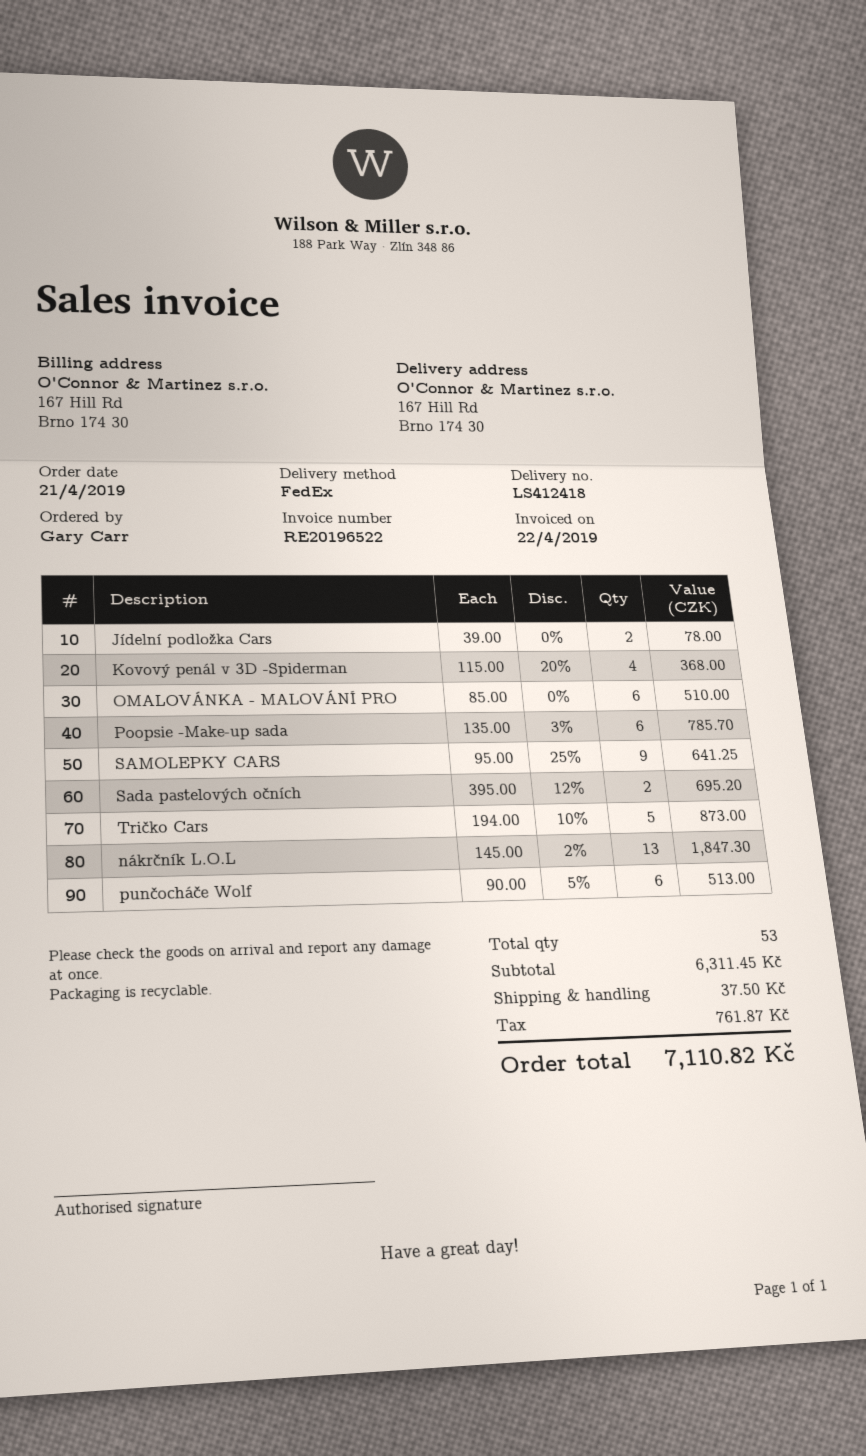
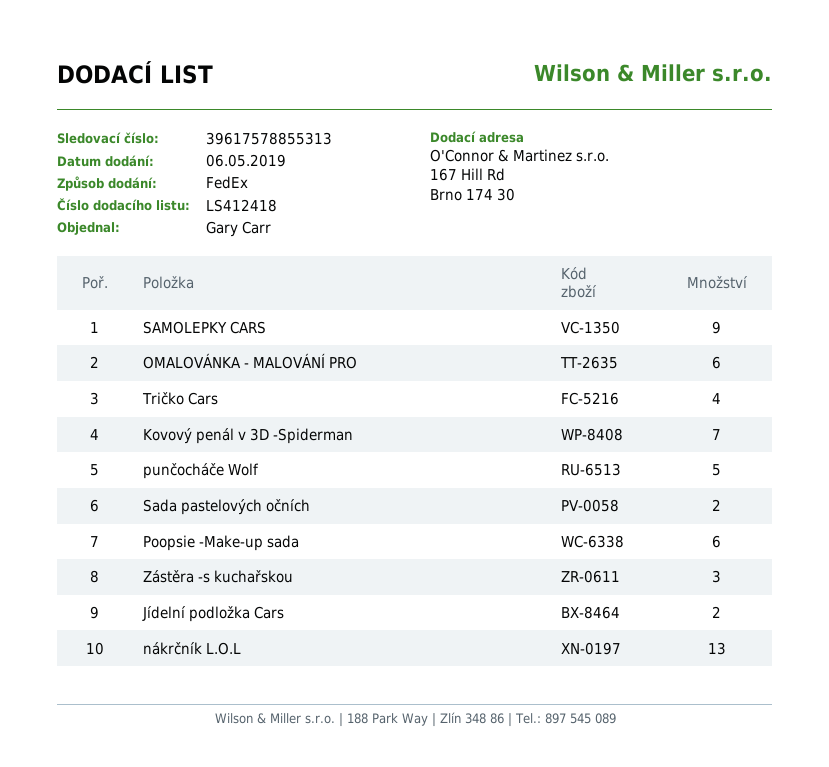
Kovový penál v 3D -Spiderman: 4 -> 7
Tričko Cars: 5 -> 4
punčocháče Wolf: 6 -> 5
Zástěra -s kuchařskou: none -> 3

